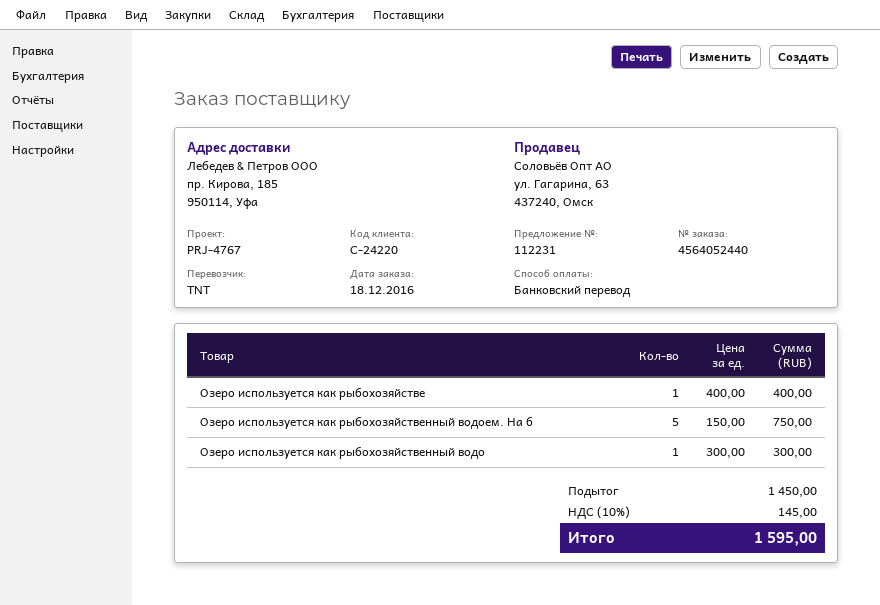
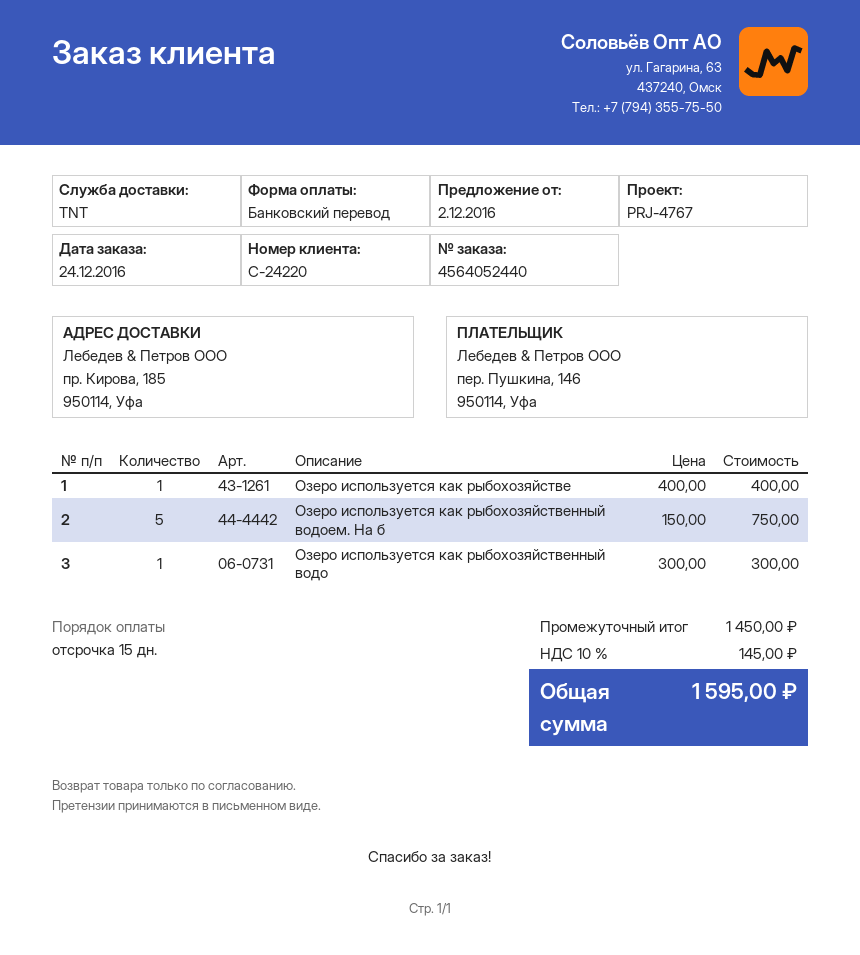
order date: 2016-12-18 -> 2016-12-24

